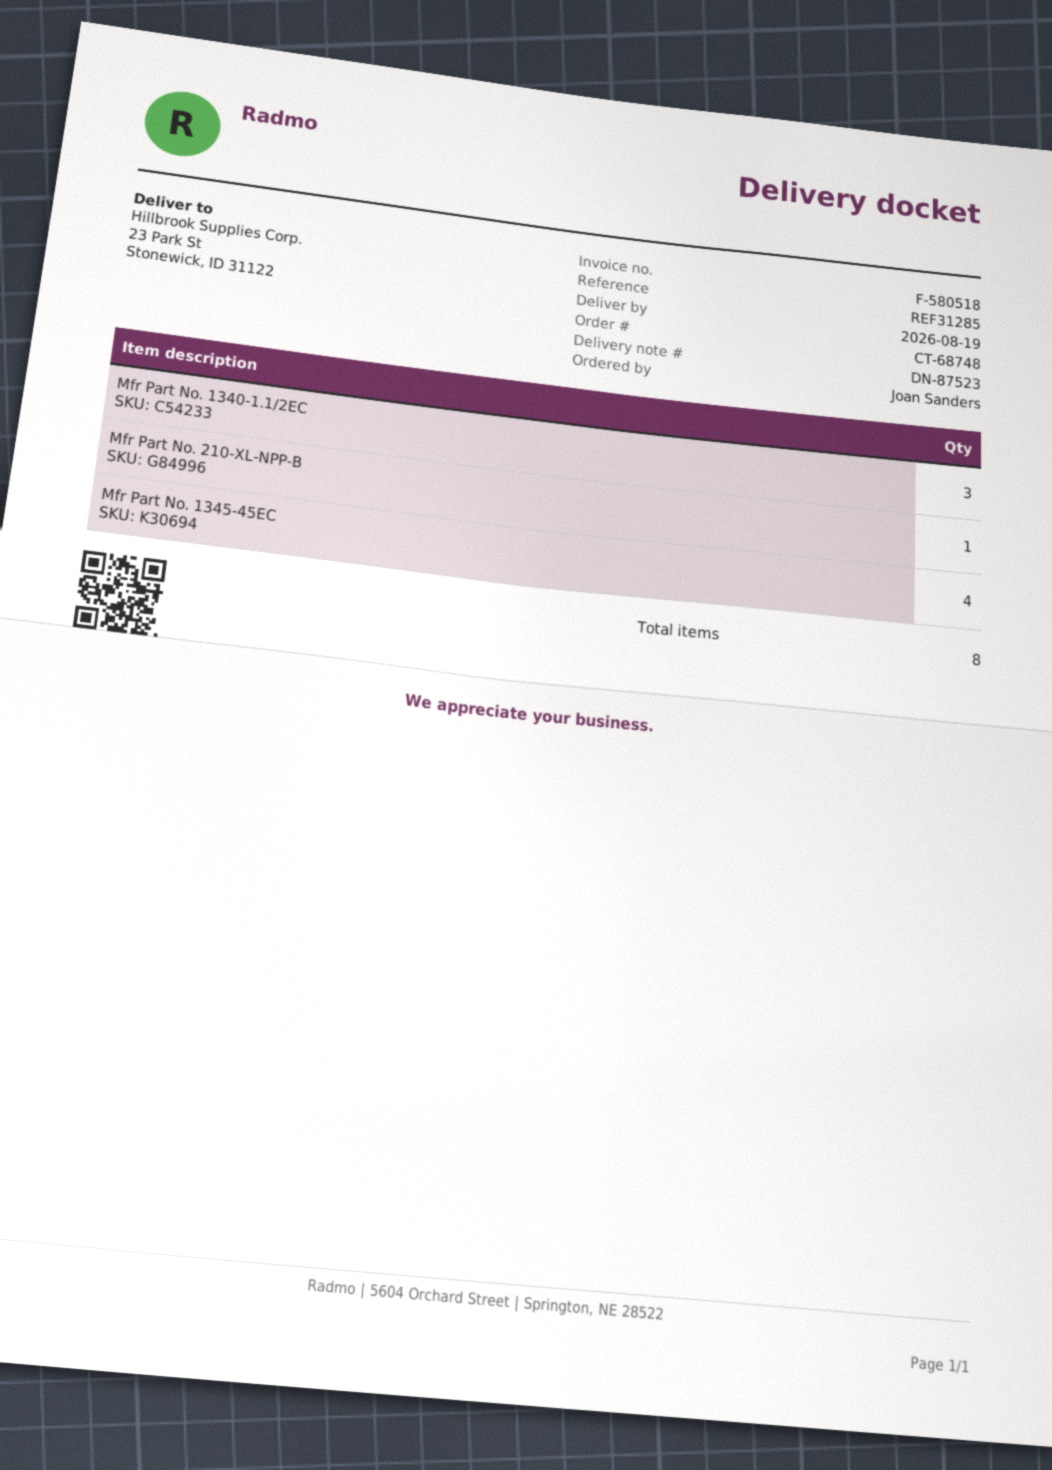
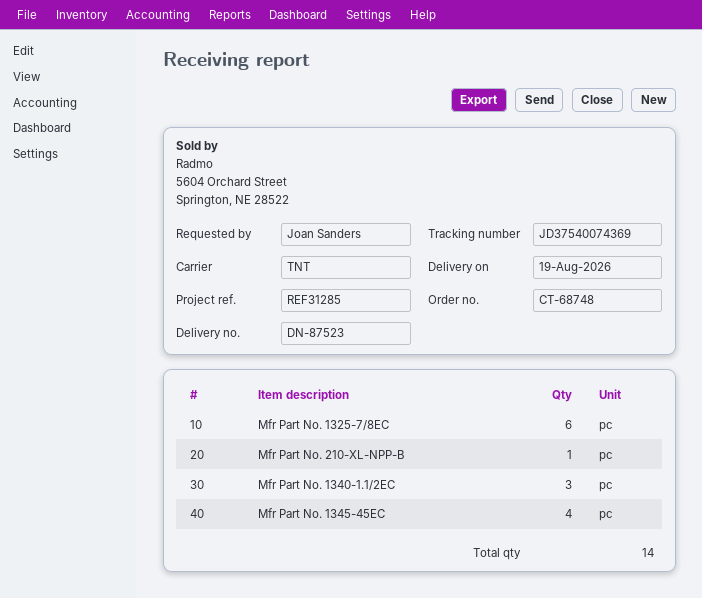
Mfr Part No. 1325-7/8EC: none -> 6
total quantity: 8 -> 14

